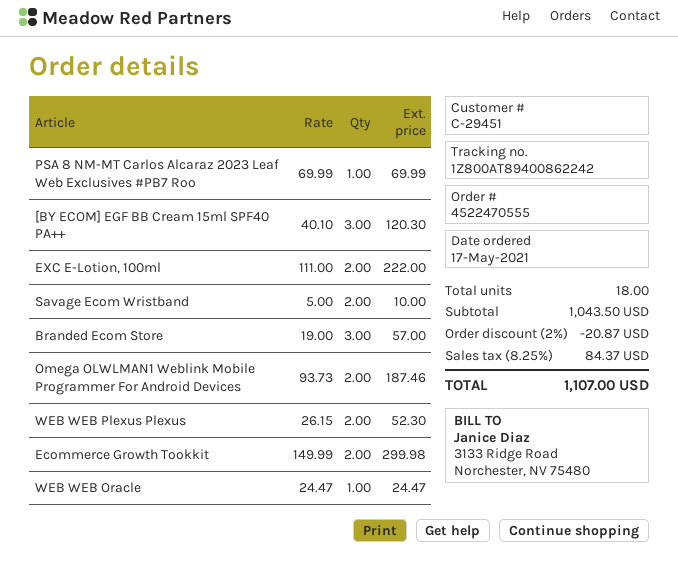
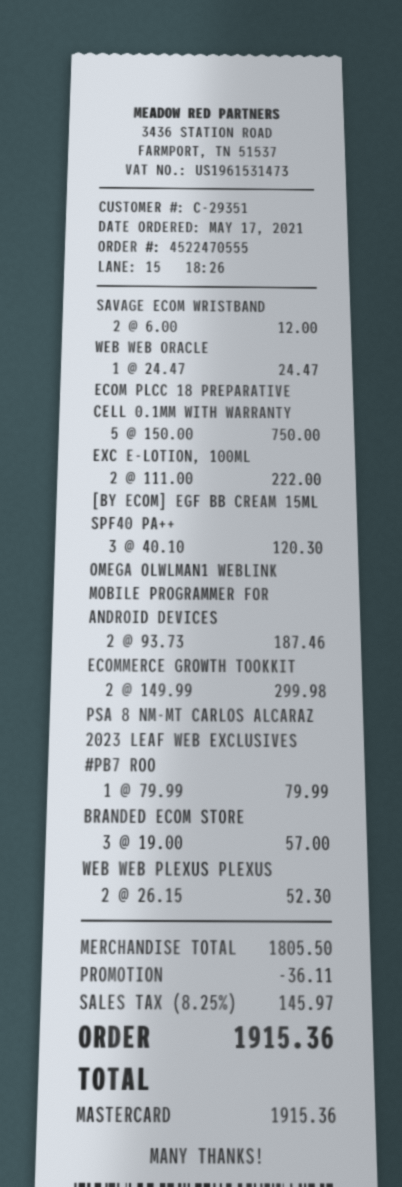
customer number: C-29451 -> C-29351
PSA 8 NM-MT Carlos Alcaraz 2023 Leaf Web Exclusives #PB7 Roo: 1 x 69.99 = 69.99 -> 1 x 79.99 = 79.99
Savage Ecom Wristband: 2 x 5.00 = 10.00 -> 2 x 6.00 = 12.00
ECOM PLCC 18 PREPARATIVE CELL 0.1MM WITH WARRANTY: none -> 5 x 150.00 = 750.00
subtotal: 1043.50 -> 1805.50
discount: 20.87 -> 36.11
tax: 8.25% = 84.37 -> 8.25% = 145.97
total: 1107.00 -> 1915.36

